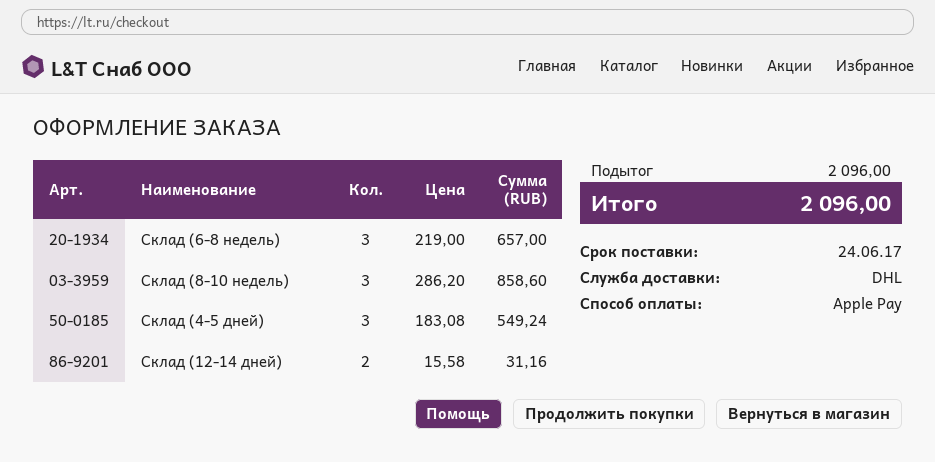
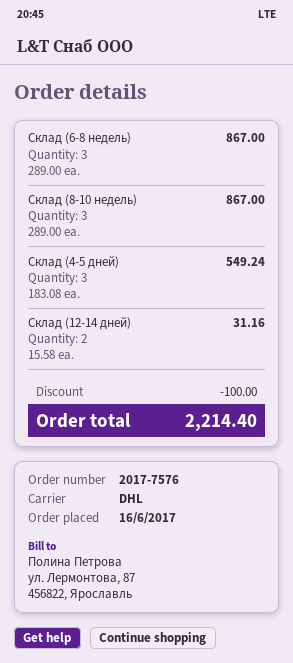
Склад (6-8 недель): 3 x 219.00 = 657.00 -> 3 x 289.00 = 867.00
Склад (8-10 недель): 3 x 286.20 = 858.60 -> 3 x 289.00 = 867.00
discount: none -> 100.00
total: 2096.00 -> 2214.40

